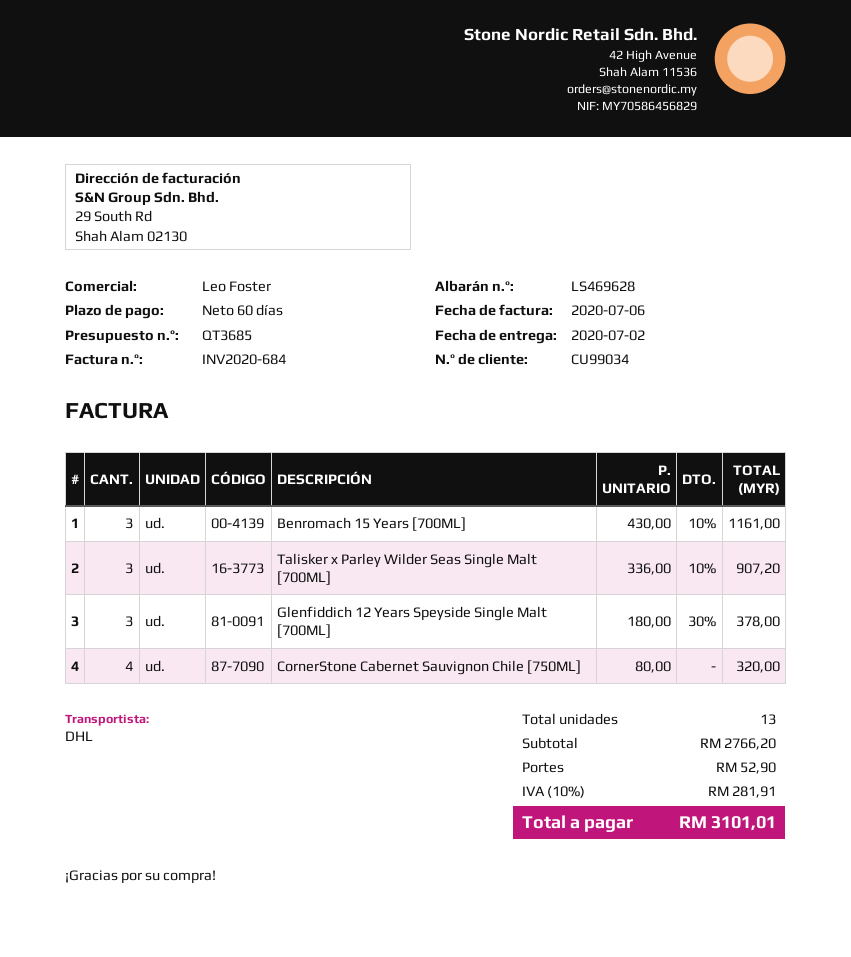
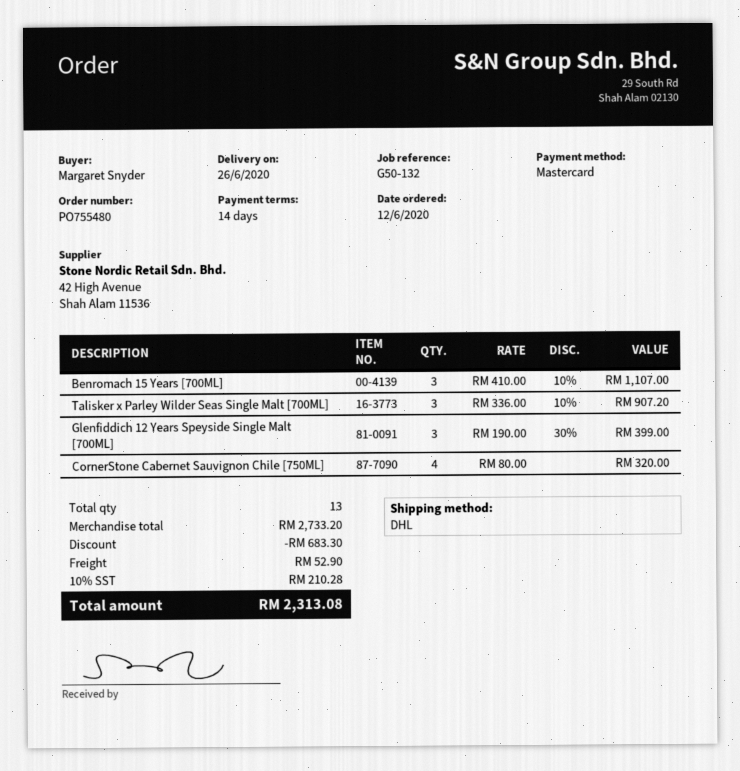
delivery date: 2020-07-02 -> 2020-06-26
payment terms: 60 days -> 14 days
Benromach 15 Years [700ML]: 3 x 430.00 - 10% = 1161.00 -> 3 x 410.00 - 10% = 1107.00
Glenfiddich 12 Years Speyside Single Malt [700ML]: 3 x 180.00 - 30% = 378.00 -> 3 x 190.00 - 30% = 399.00
subtotal: 2766.20 -> 2733.20
discount: none -> 683.30
tax: 10% = 281.91 -> 10% = 210.28
total: 3101.01 -> 2313.08

